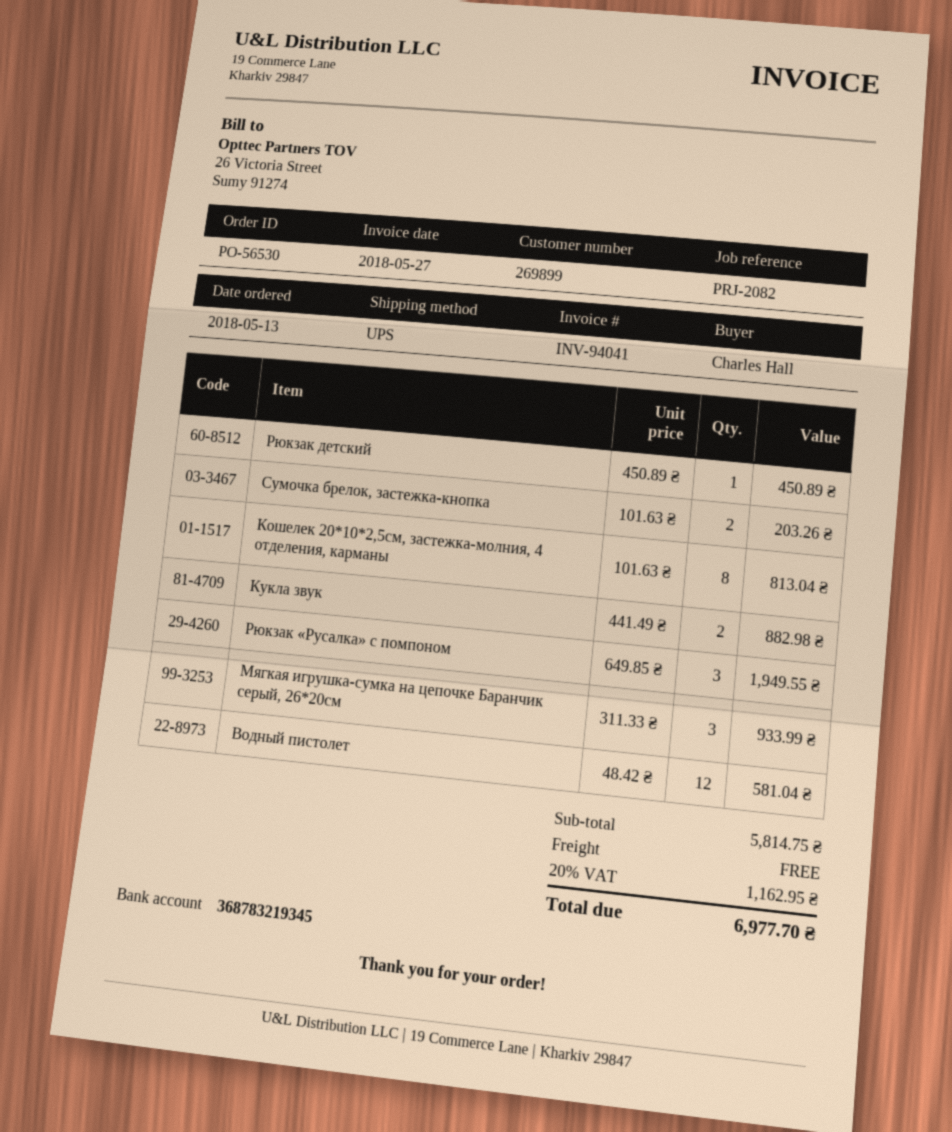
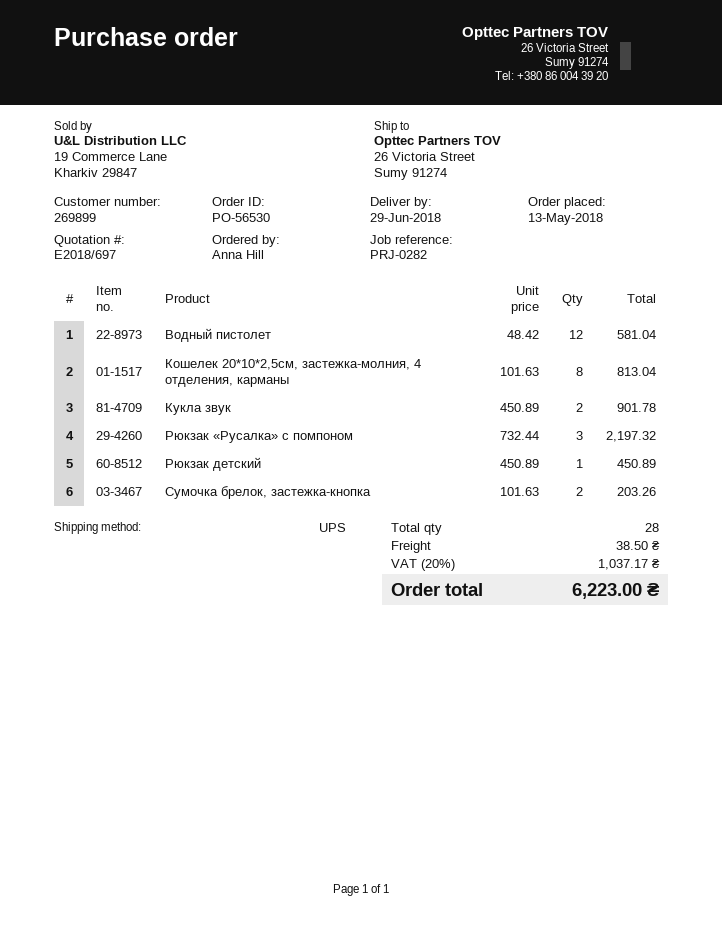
reference: PRJ-2082 -> PRJ-0282
ordered by: Charles Hall -> Anna Hill
Кукла звук: 2 x 441.49 = 882.98 -> 2 x 450.89 = 901.78
Рюкзак «Русалка» с помпоном: 3 x 649.85 = 1949.55 -> 3 x 732.44 = 2197.32
Мягкая игрушка-сумка на цепочке Баранчик серый, 26*20см: 3 x 311.33 = 933.99 -> none
shipping: 0.00 -> 38.50
tax: 20% = 1162.95 -> 20% = 1037.17
total: 6977.70 -> 6223.00

